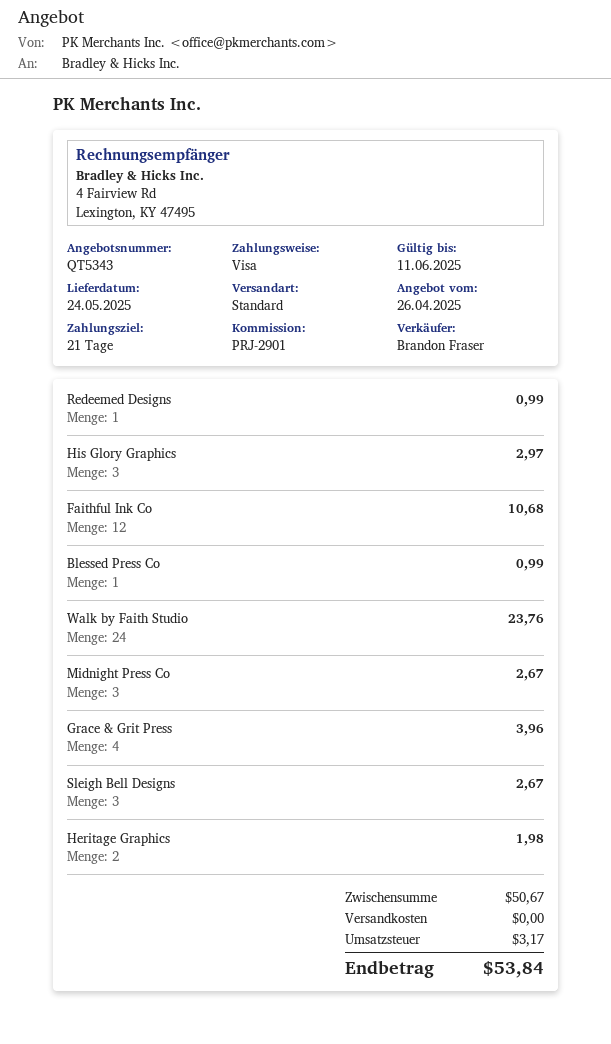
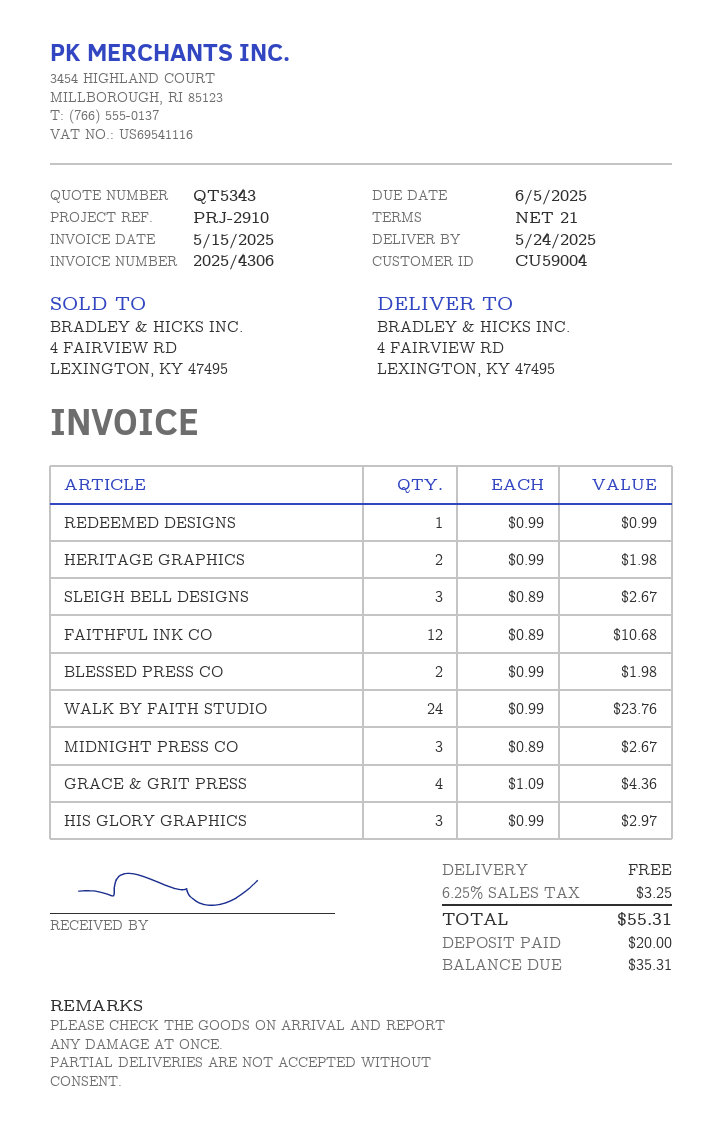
reference: PRJ-2901 -> PRJ-2910
Blessed Press Co: 1 for 0.99 -> 2 for 1.98
Grace & Grit Press: 4 for 3.96 -> 4 for 4.36
tax: 3.17 -> 3.25
total: 53.84 -> 55.31

